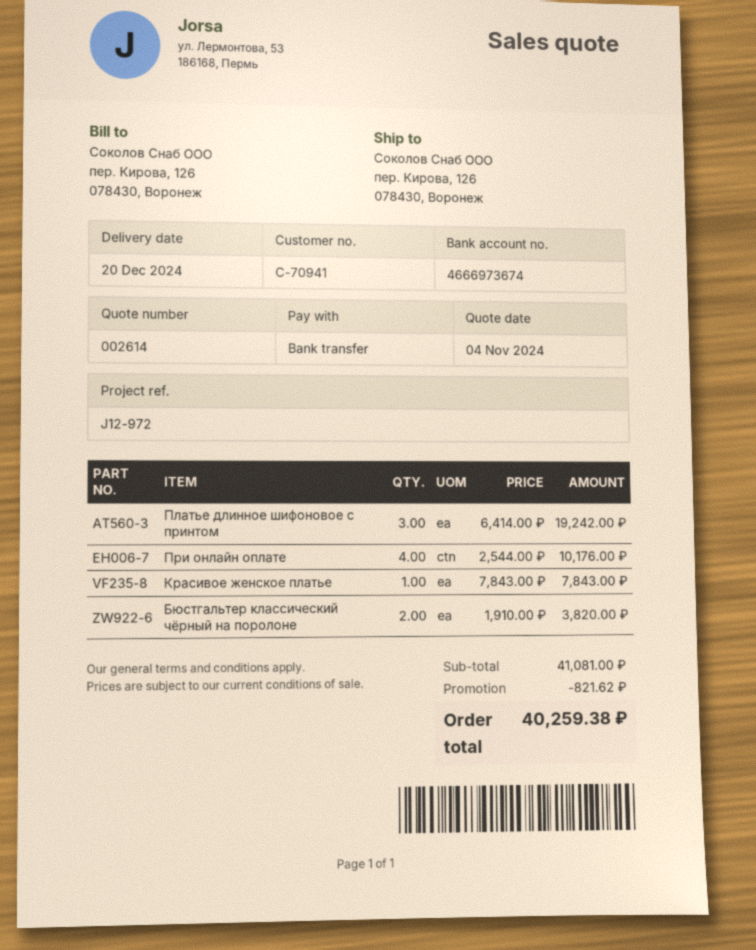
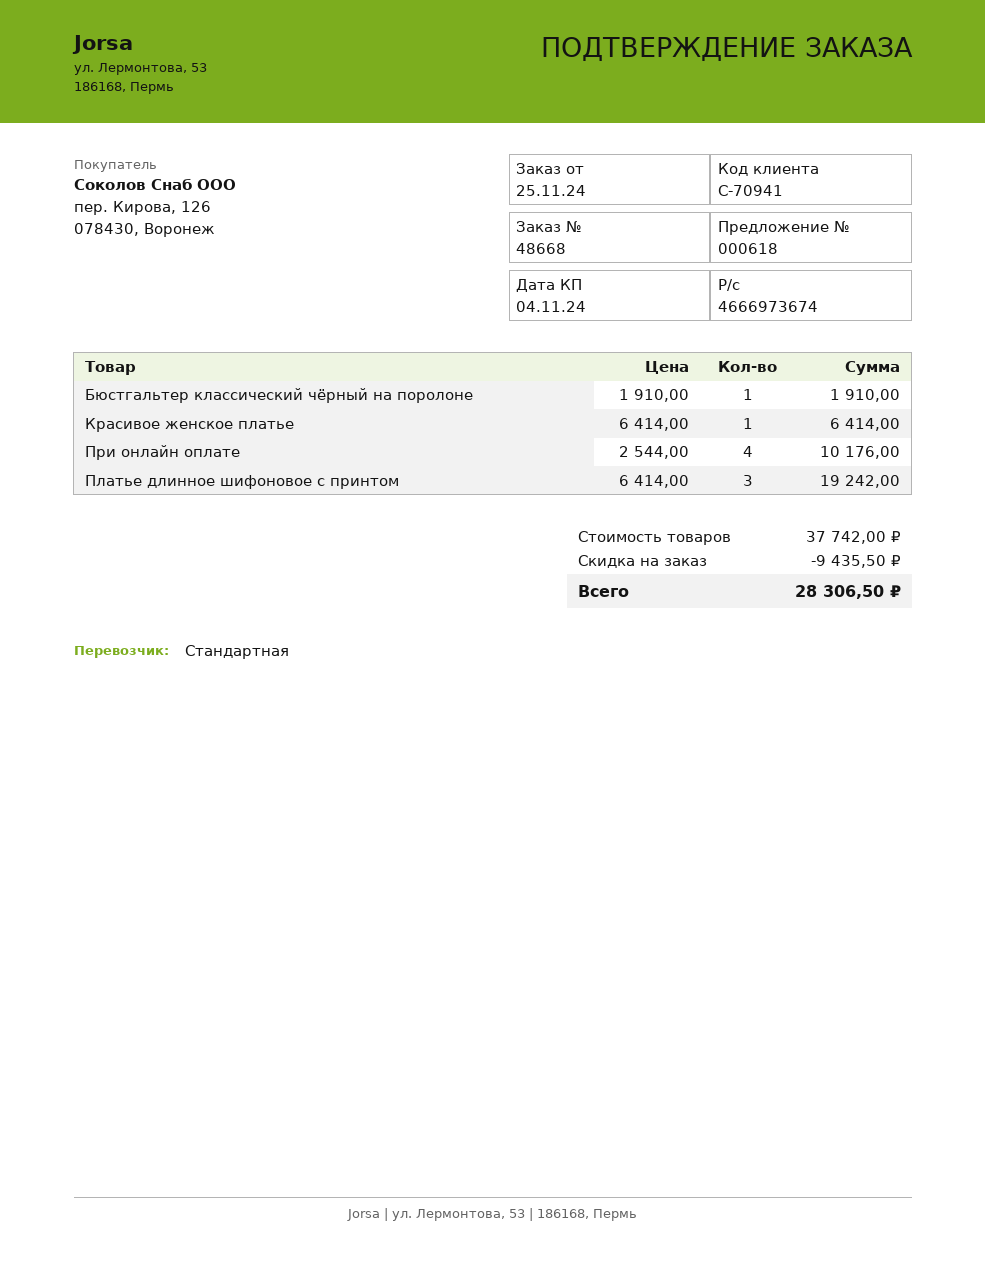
quote number: 002614 -> 000618
Красивое женское платье: 1 x 7843.00 = 7843.00 -> 1 x 6414.00 = 6414.00
Бюстгальтер классический чёрный на поролоне: 2 x 1910.00 = 3820.00 -> 1 x 1910.00 = 1910.00
subtotal: 41081.00 -> 37742.00
discount: 821.62 -> 9435.50
total: 40259.38 -> 28306.50

